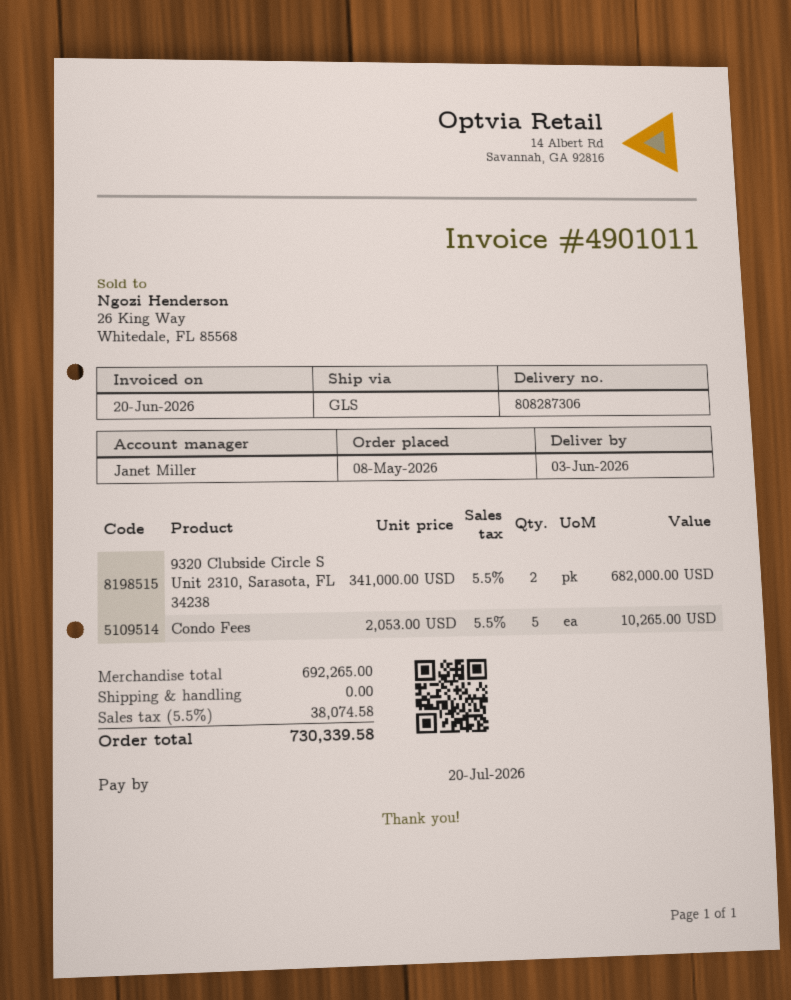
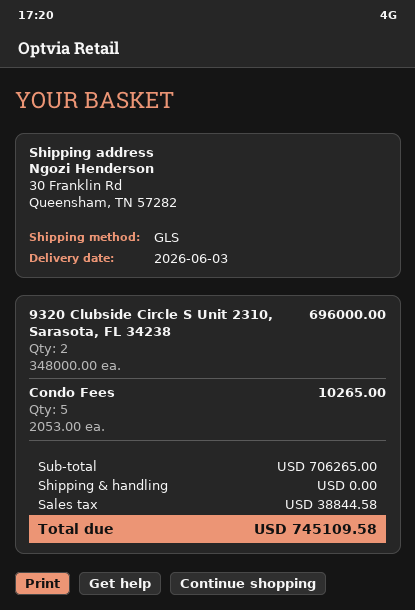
9320 Clubside Circle S Unit 2310, Sarasota, FL 34238: 2 x 341000.00 = 682000.00 -> 2 x 348000.00 = 696000.00
subtotal: 692265.00 -> 706265.00
tax: 38074.58 -> 38844.58
total: 730339.58 -> 745109.58

